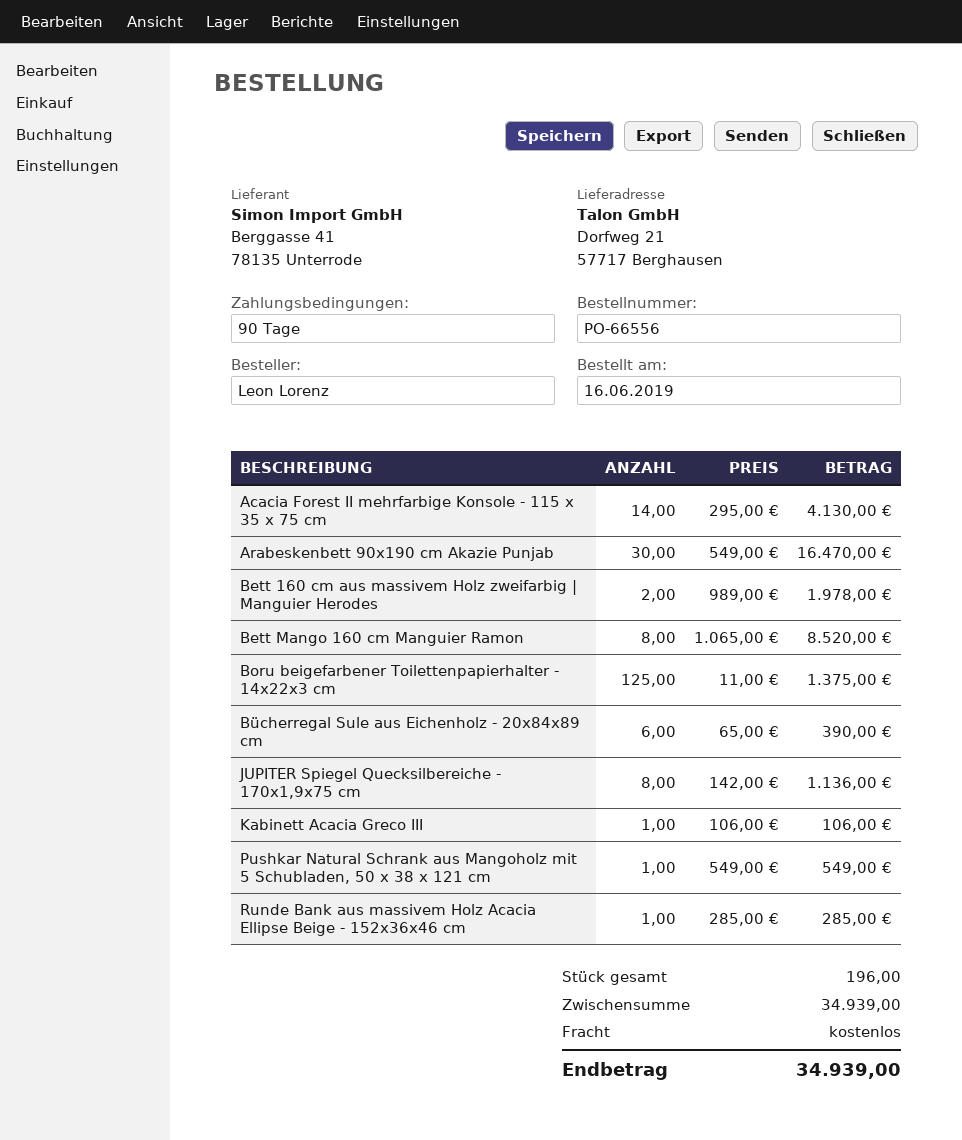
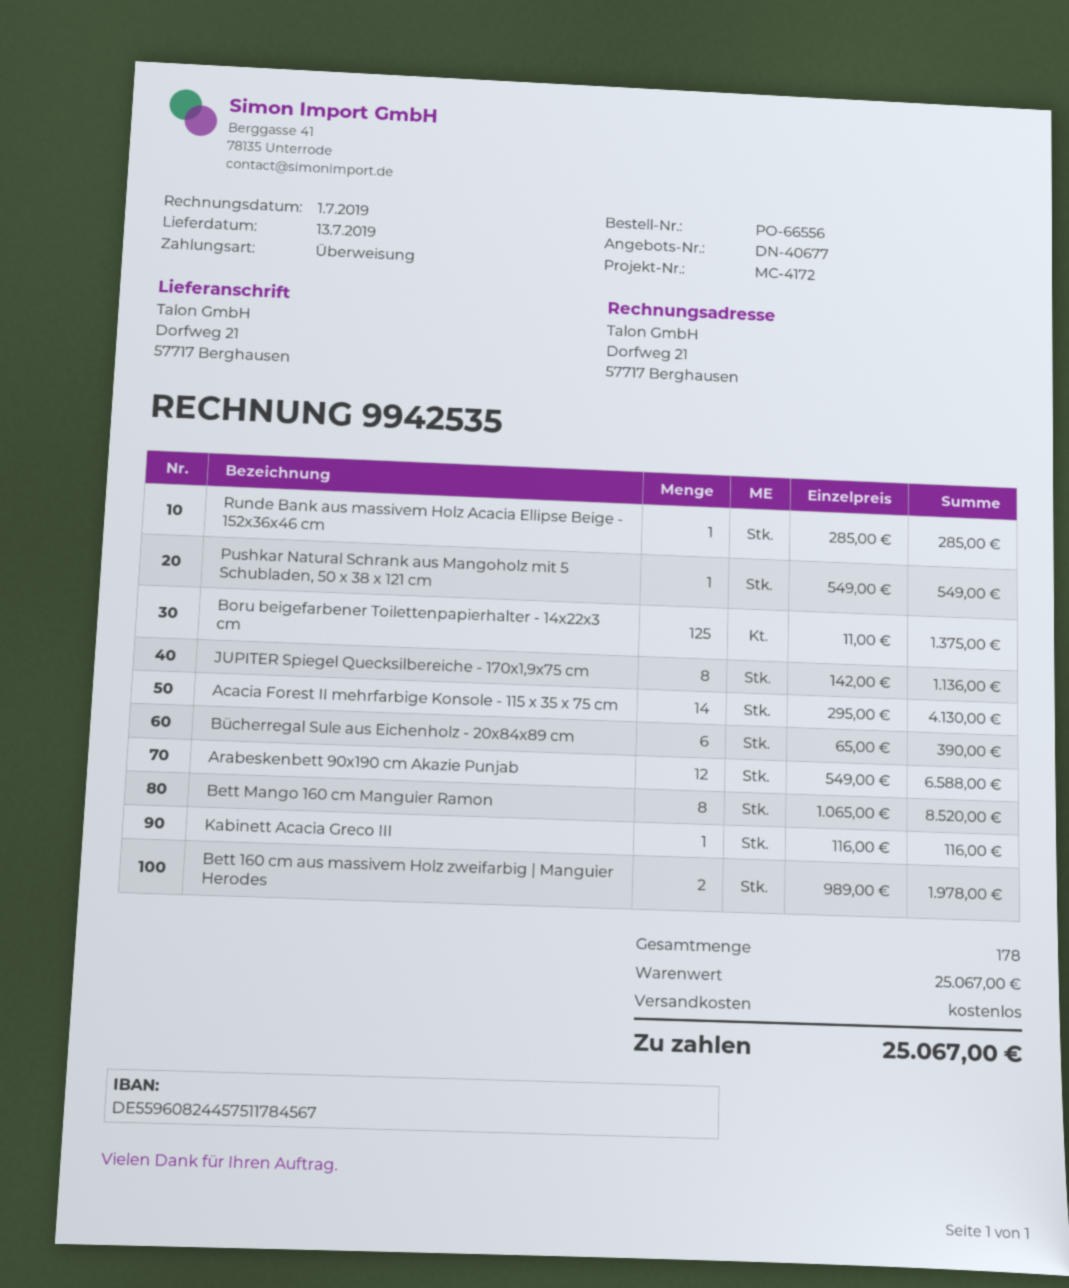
Arabeskenbett 90x190 cm Akazie Punjab: 30 x 549.00 = 16470.00 -> 12 x 549.00 = 6588.00
Kabinett Acacia Greco III: 1 x 106.00 = 106.00 -> 1 x 116.00 = 116.00
total quantity: 196 -> 178
subtotal: 34939.00 -> 25067.00
total: 34939.00 -> 25067.00

